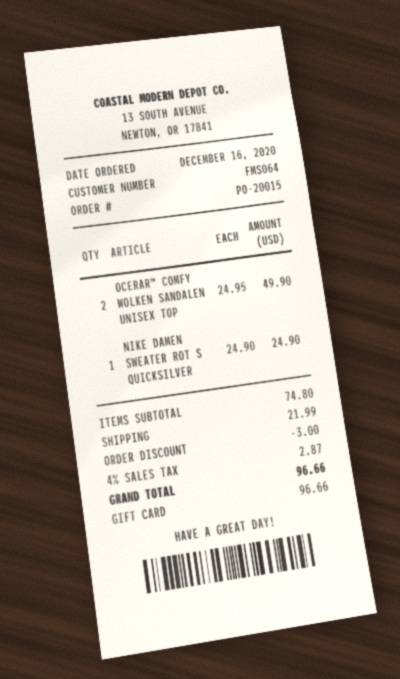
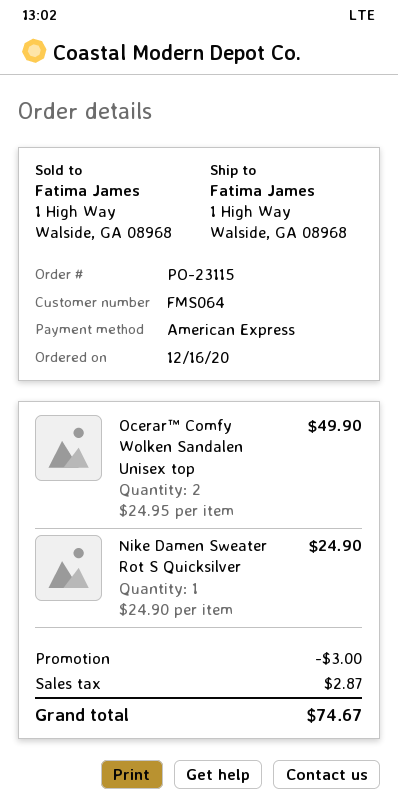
order number: PO-20015 -> PO-23115
payment method: gift card -> American Express
shipping: 21.99 -> none
total: 96.66 -> 74.67

